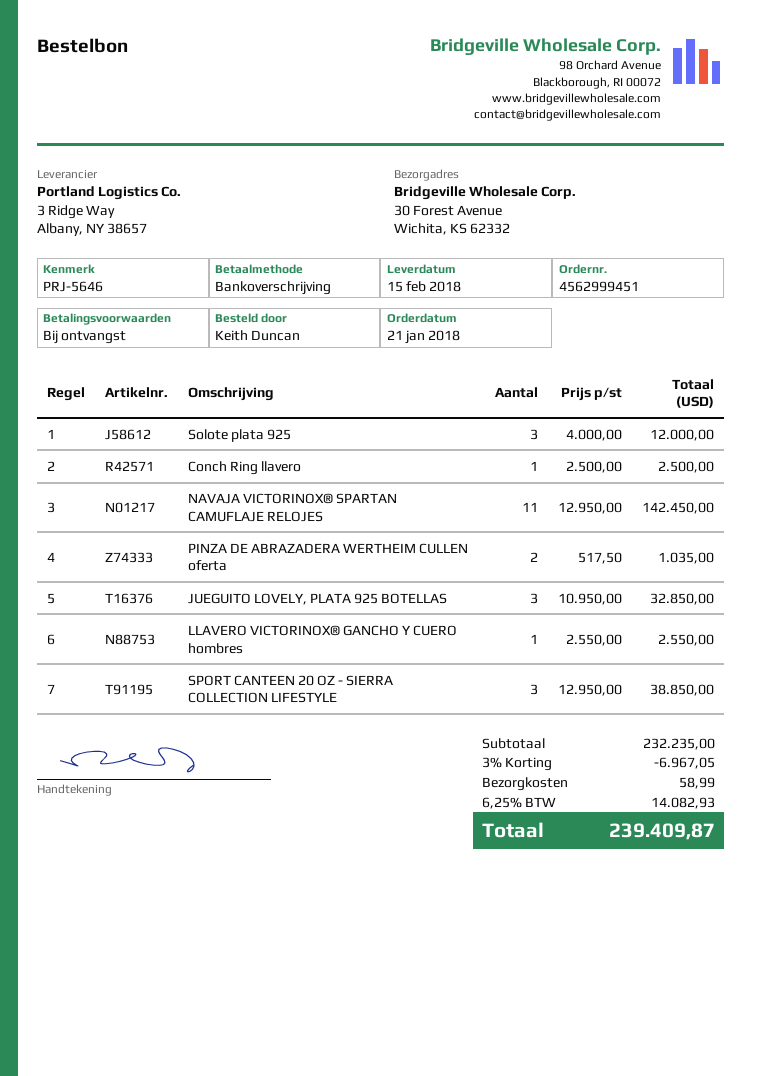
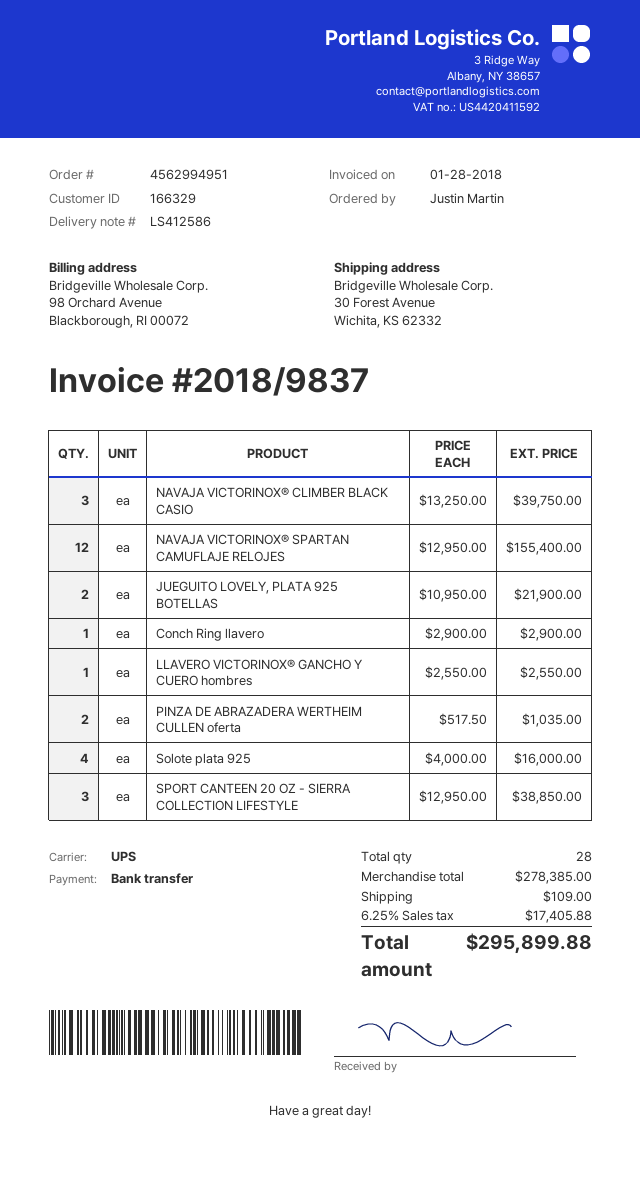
order number: 4562999451 -> 4562994951
ordered by: Keith Duncan -> Justin Martin
Solote plata 925: 3 x 4000.00 = 12000.00 -> 4 x 4000.00 = 16000.00
Conch Ring llavero: 1 x 2500.00 = 2500.00 -> 1 x 2900.00 = 2900.00
NAVAJA VICTORINOX® SPARTAN CAMUFLAJE RELOJES: 11 x 12950.00 = 142450.00 -> 12 x 12950.00 = 155400.00
JUEGUITO LOVELY, PLATA 925 BOTELLAS: 3 x 10950.00 = 32850.00 -> 2 x 10950.00 = 21900.00
NAVAJA VICTORINOX® CLIMBER BLACK CASIO: none -> 3 x 13250.00 = 39750.00
subtotal: 232235.00 -> 278385.00
discount: 3% = 6967.05 -> none
shipping: 58.99 -> 109.00
tax: 6.25% = 14082.93 -> 6.25% = 17405.88
total: 239409.87 -> 295899.88

